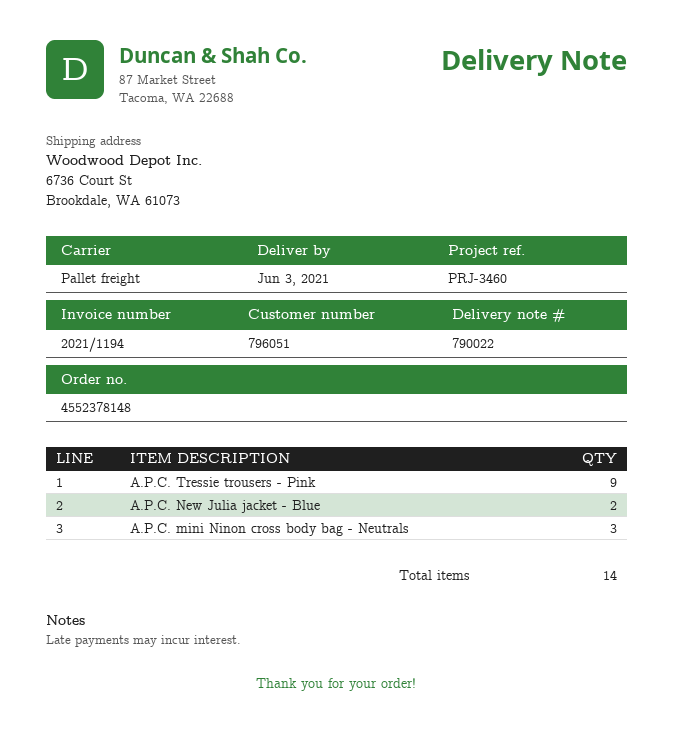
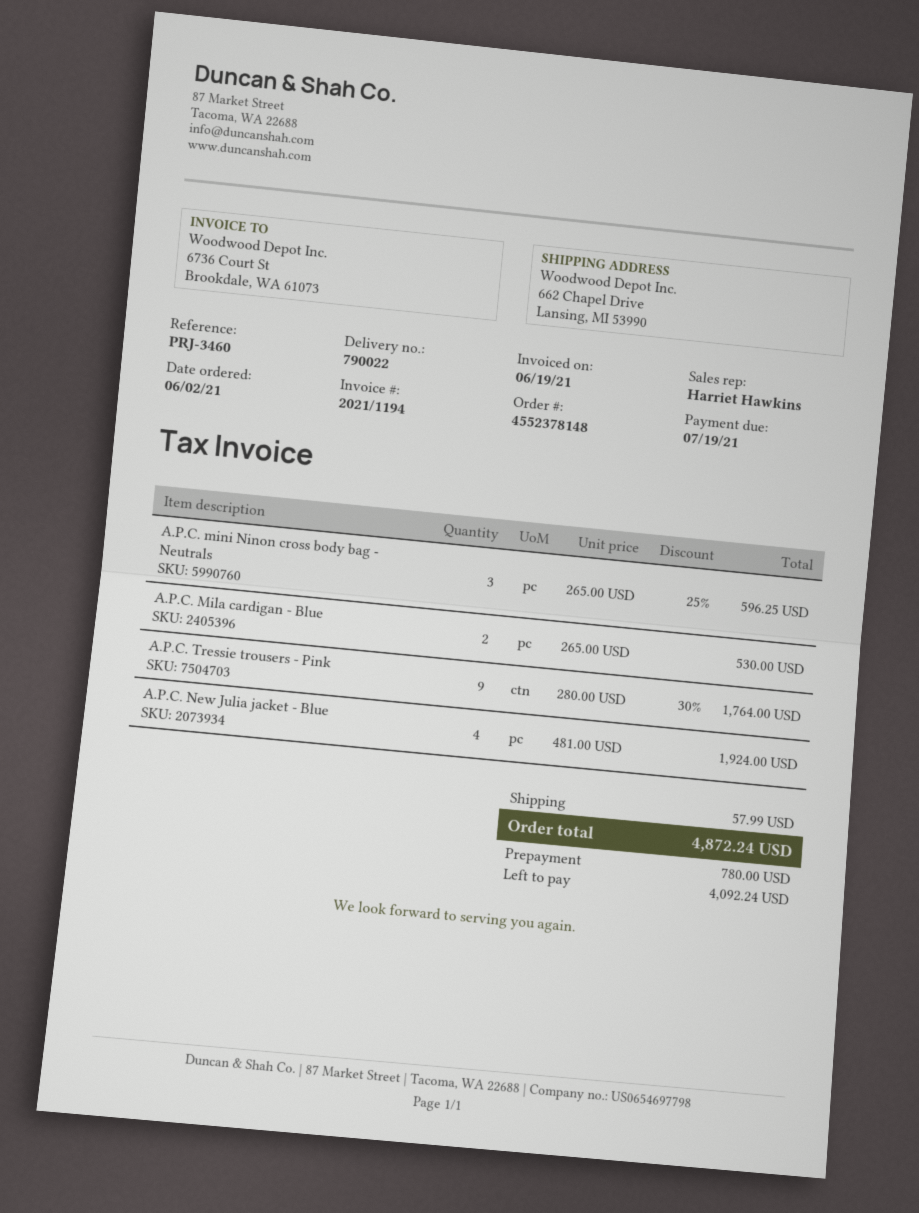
ship to: 6736 Court St, Brookdale, WA 61073 -> 662 Chapel Drive, Lansing, MI 53990
A.P.C. New Julia jacket - Blue: 2 -> 4
A.P.C. Mila cardigan - Blue: none -> 2

